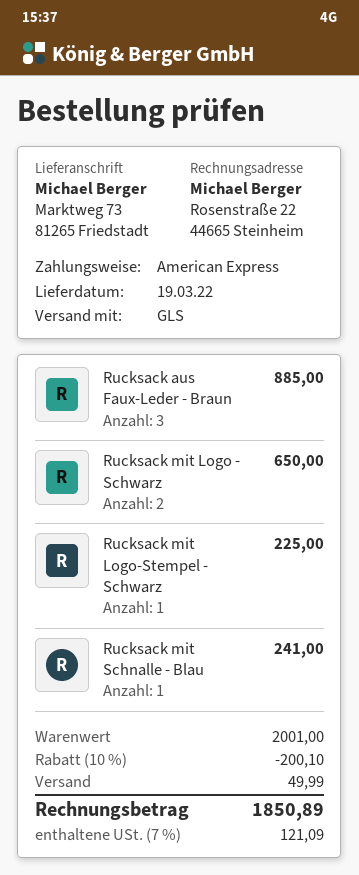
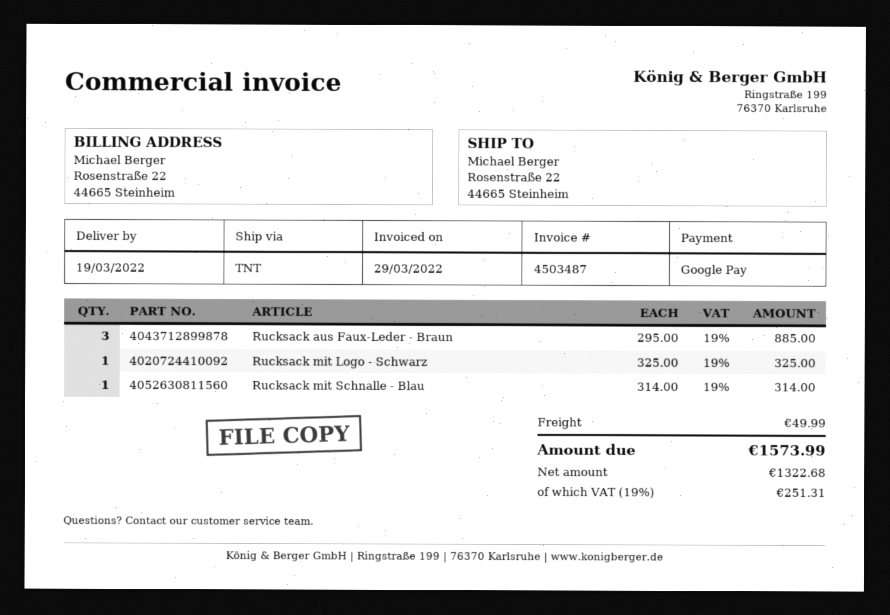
payment method: American Express -> Google Pay
shipping method: GLS -> TNT
ship to: Marktweg 73, 81265 Friedstadt -> Rosenstraße 22, 44665 Steinheim
Rucksack mit Logo - Schwarz: 2 for 650.00 -> 1 for 325.00
Rucksack mit Logo-Stempel - Schwarz: 1 for 225.00 -> none
Rucksack mit Schnalle - Blau: 1 for 241.00 -> 1 for 314.00
discount: 10% = 200.10 -> none
tax: 7% = 121.09 -> 19% = 251.31
total: 1850.89 -> 1573.99

